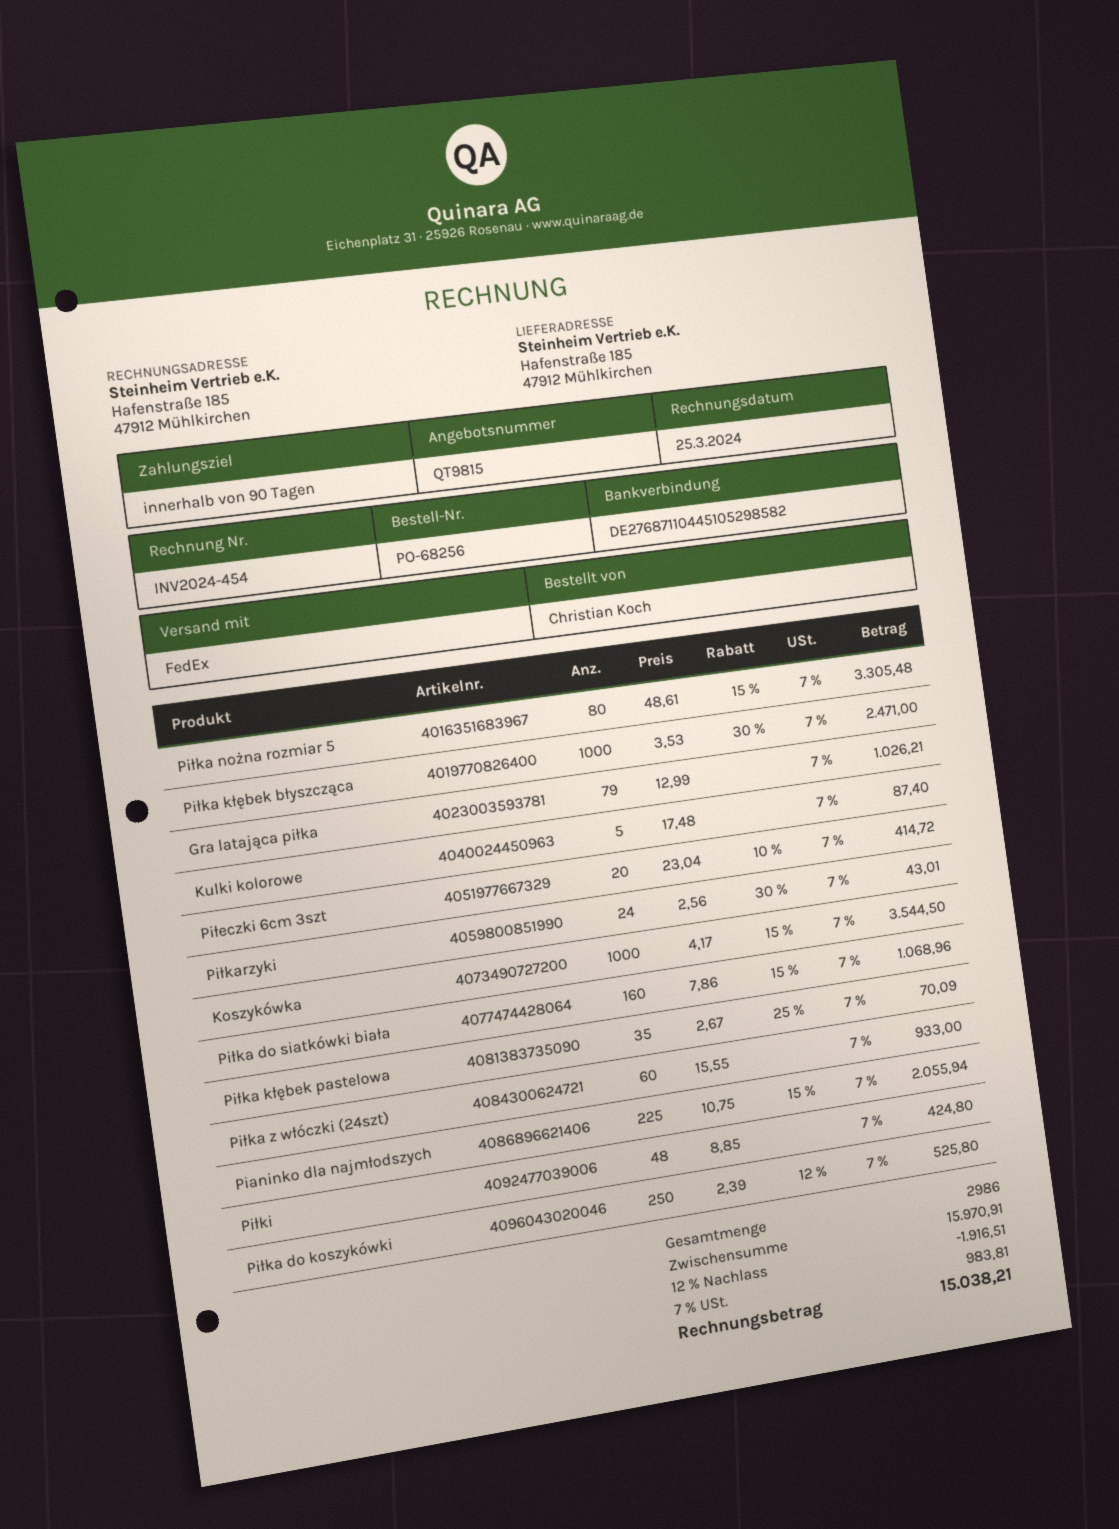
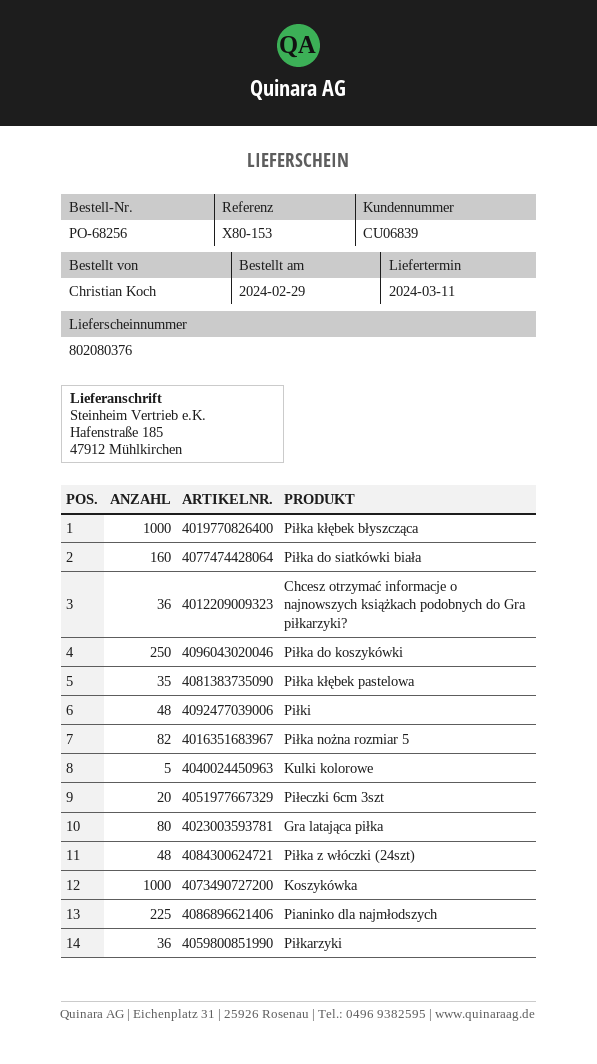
Piłka nożna rozmiar 5: 80 -> 82
Gra latająca piłka: 79 -> 80
Piłkarzyki: 24 -> 36
Piłka z włóczki (24szt): 60 -> 48
Chcesz otrzymać informacje o najnowszych książkach podobnych do Gra piłkarzyki?: none -> 36

